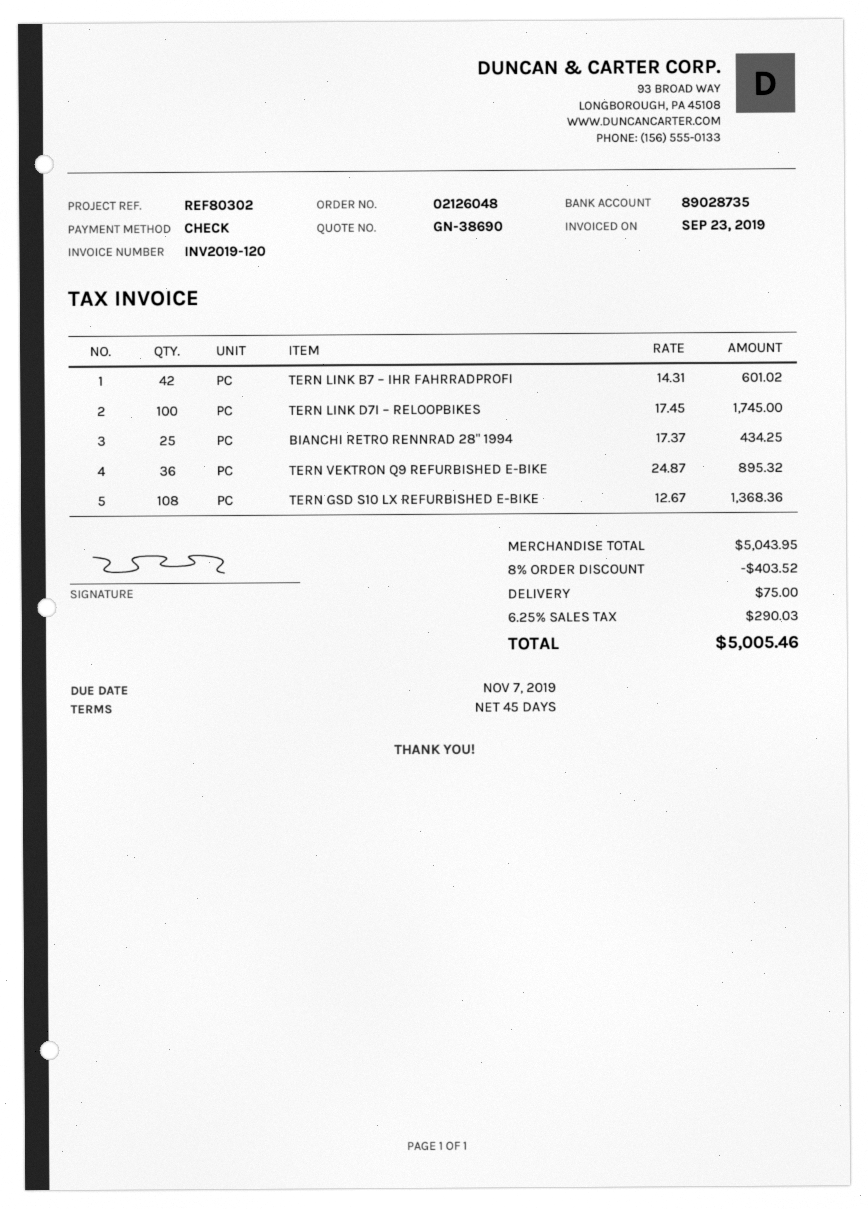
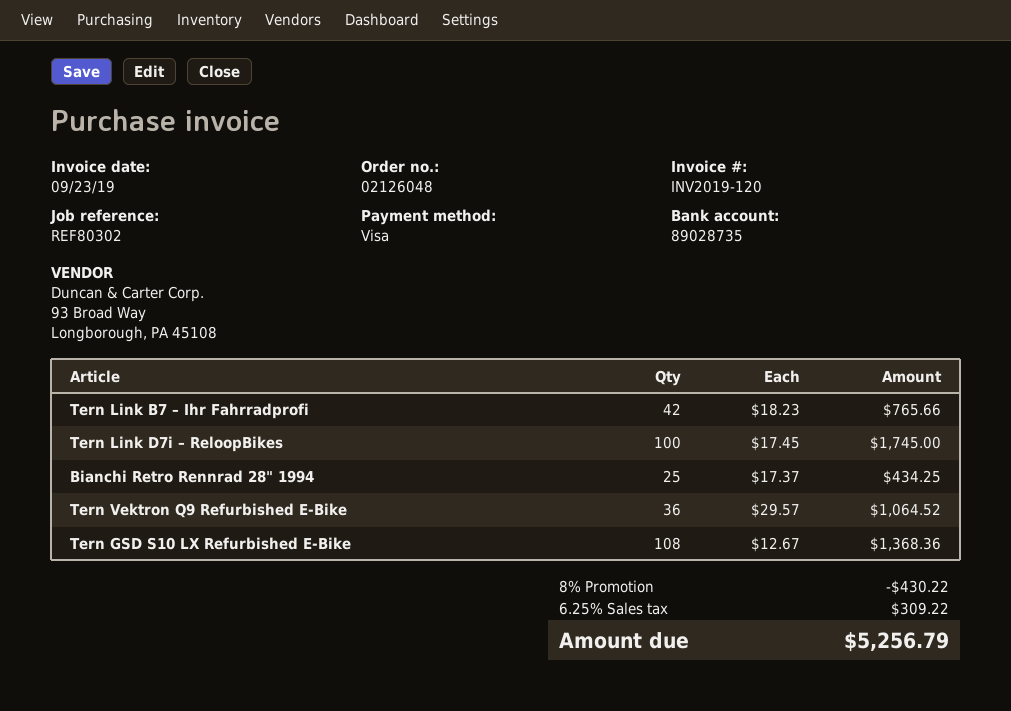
payment method: cheque -> Visa
TERN LINK B7 – IHR FAHRRADPROFI: 42 x 14.31 = 601.02 -> 42 x 18.23 = 765.66
TERN VEKTRON Q9 REFURBISHED E-BIKE: 36 x 24.87 = 895.32 -> 36 x 29.57 = 1064.52
discount: 8% = 403.52 -> 8% = 430.22
shipping: 75.00 -> none
tax: 6.25% = 290.03 -> 6.25% = 309.22
total: 5005.46 -> 5256.79

